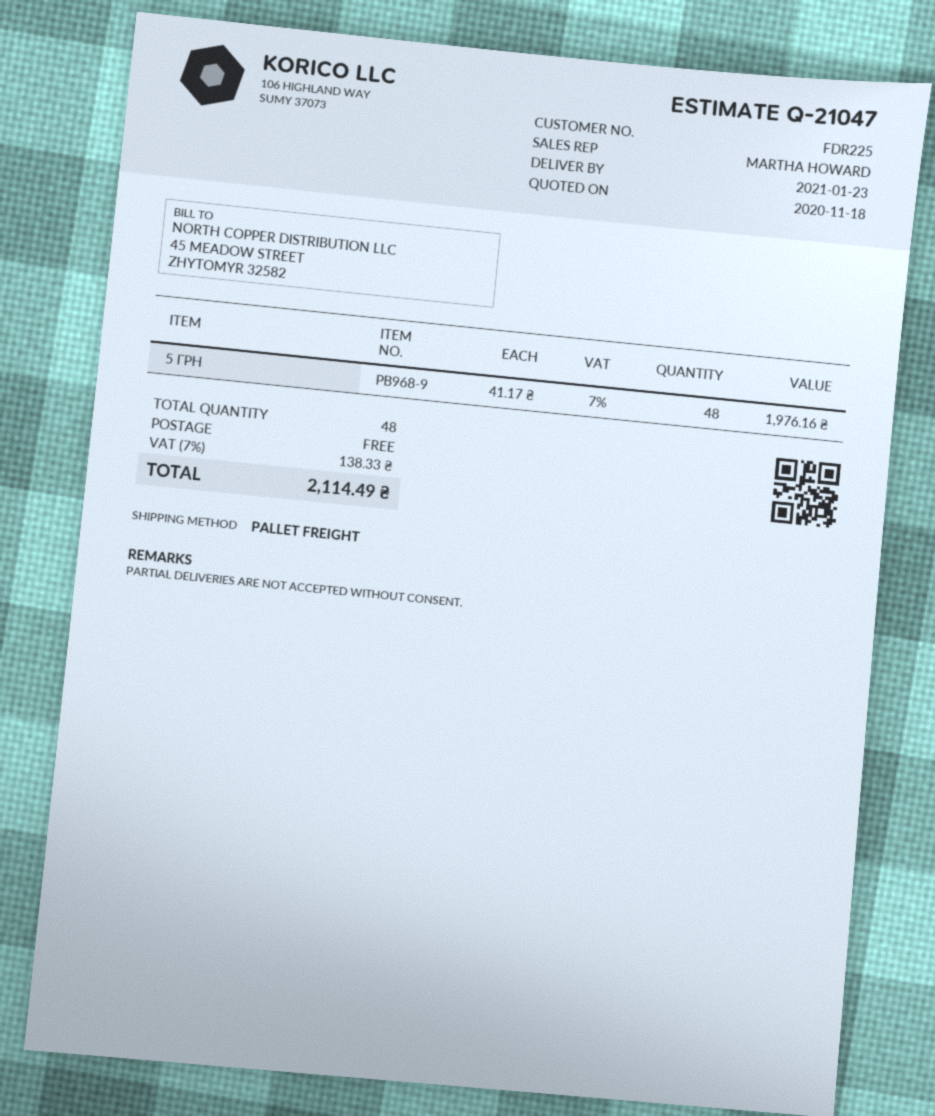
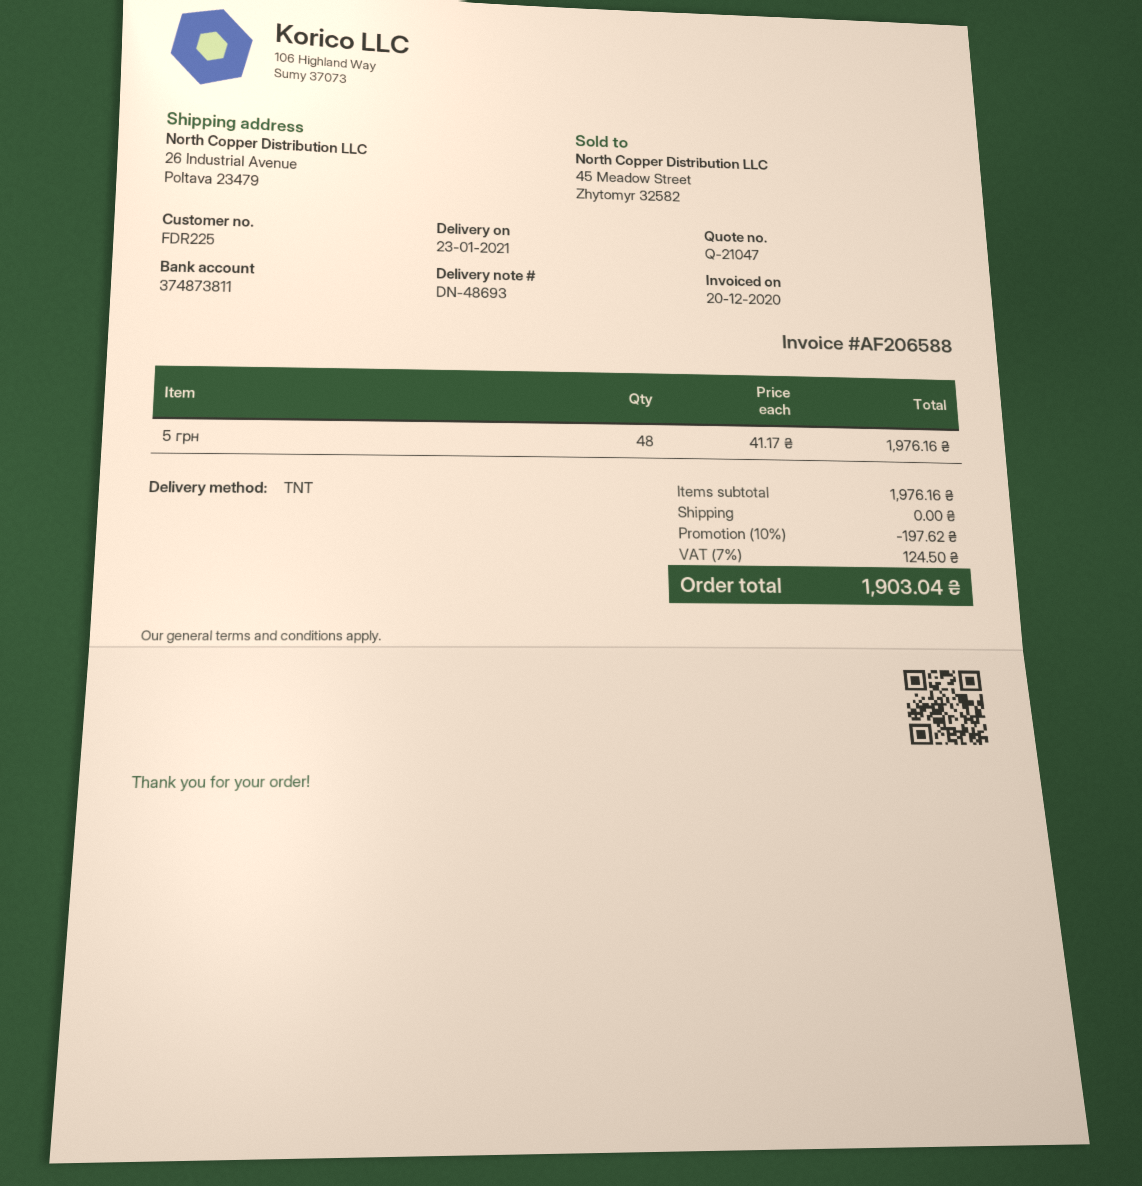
shipping method: pallet freight -> TNT
discount: none -> 10% = 197.62
tax: 7% = 138.33 -> 7% = 124.50
total: 2114.49 -> 1903.04

